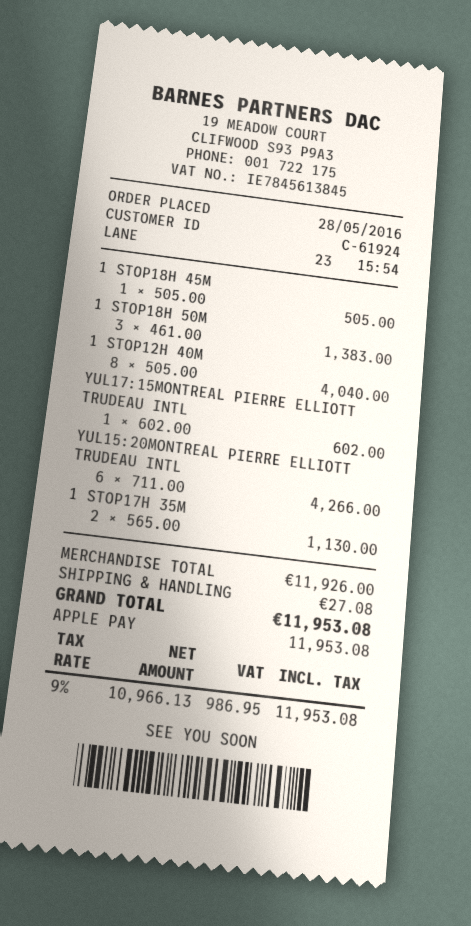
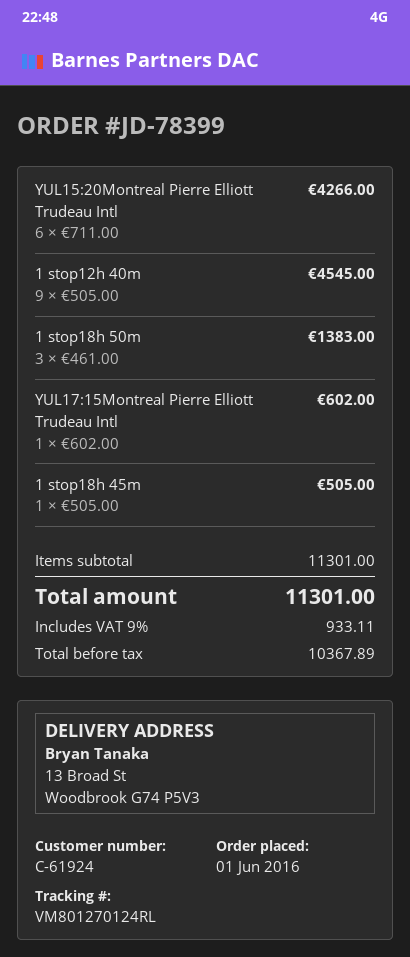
order date: 2016-05-28 -> 2016-06-01
1 STOP12H 40M: 8 x 505.00 = 4040.00 -> 9 x 505.00 = 4545.00
1 STOP17H 35M: 2 x 565.00 = 1130.00 -> none
subtotal: 11926.00 -> 11301.00
shipping: 27.08 -> none
net: 10966.13 -> 10367.89
tax: 9% = 986.95 -> 9% = 933.11
total: 11953.08 -> 11301.00

